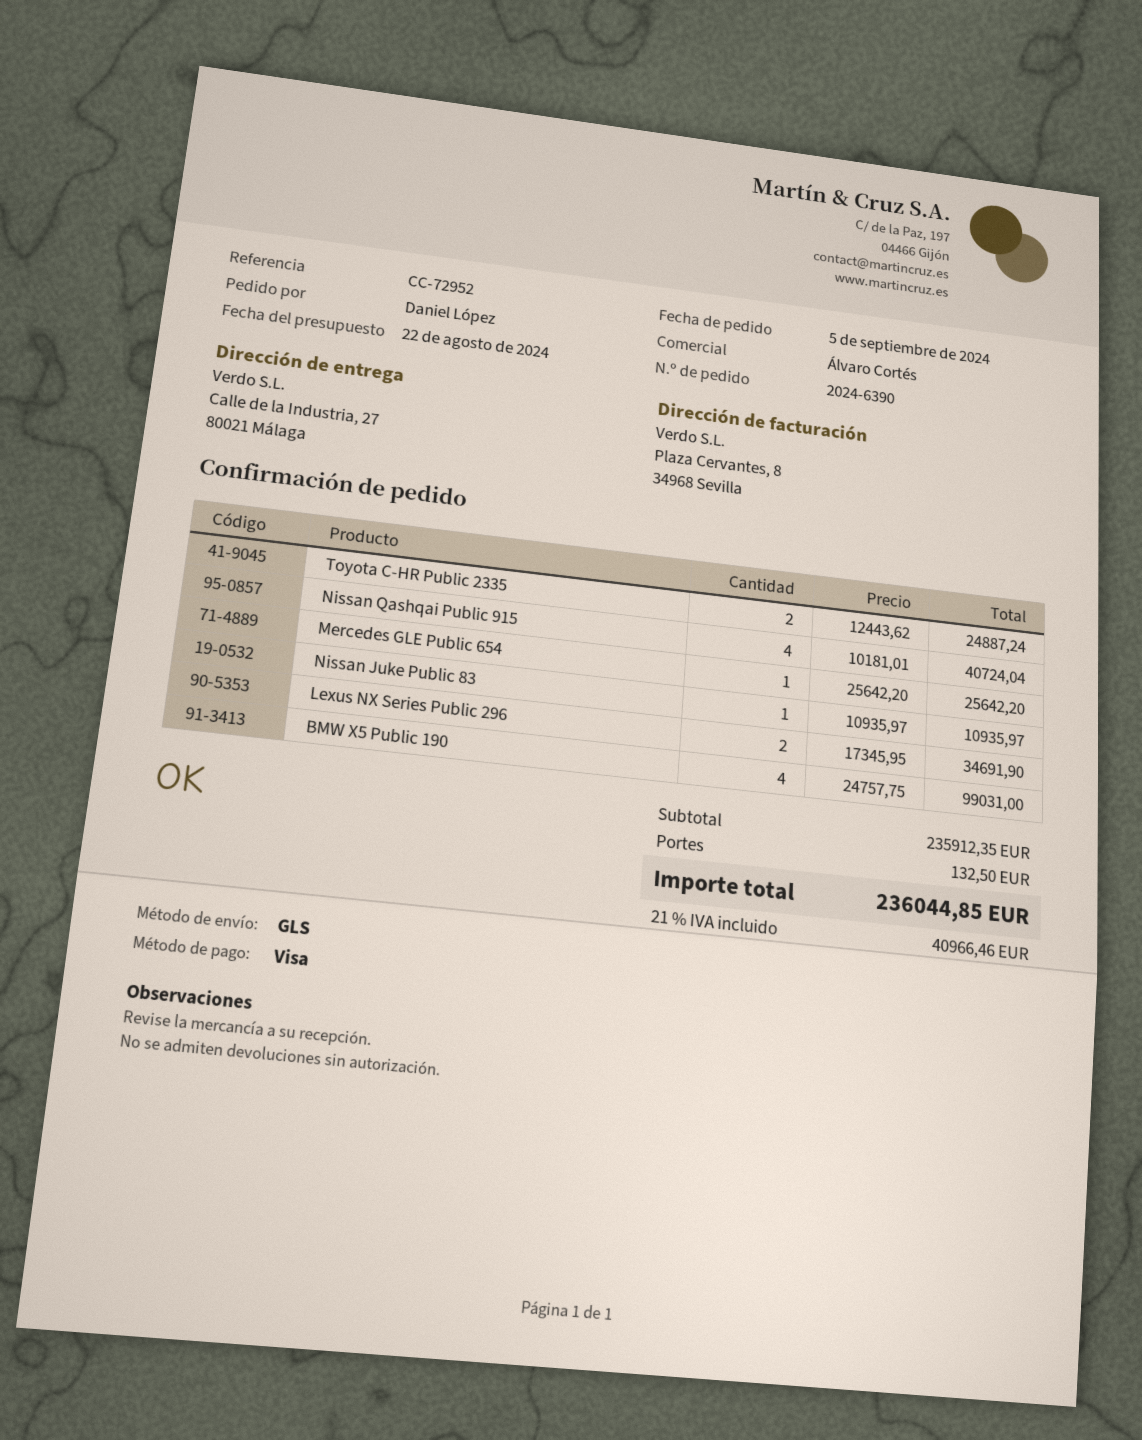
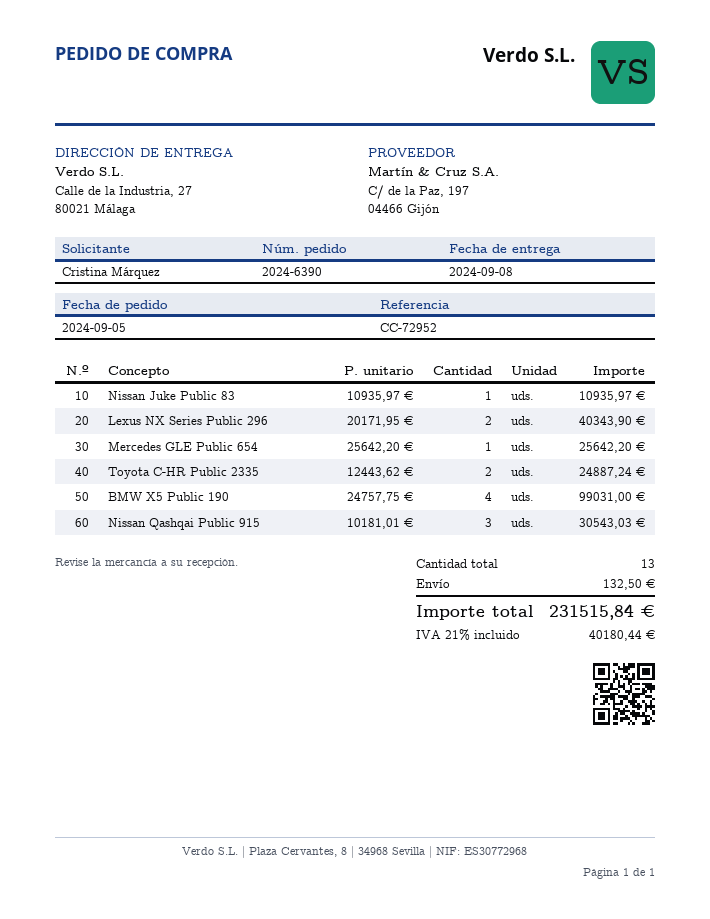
ordered by: Daniel López -> Cristina Márquez
Nissan Qashqai Public 915: 4 x 10181.01 = 40724.04 -> 3 x 10181.01 = 30543.03
Lexus NX Series Public 296: 2 x 17345.95 = 34691.90 -> 2 x 20171.95 = 40343.90
tax: 21% = 40966.46 -> 21% = 40180.44
total: 236044.85 -> 231515.84

